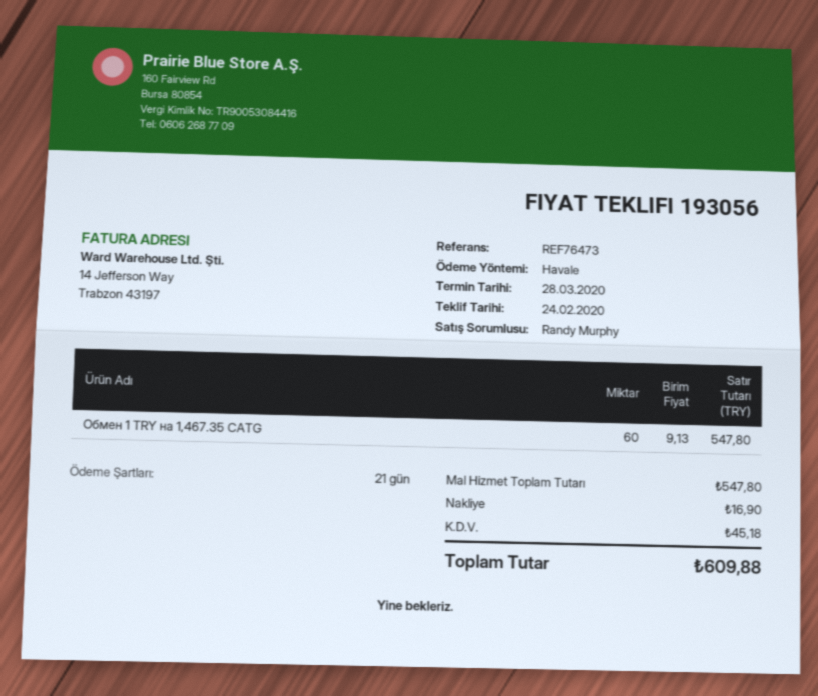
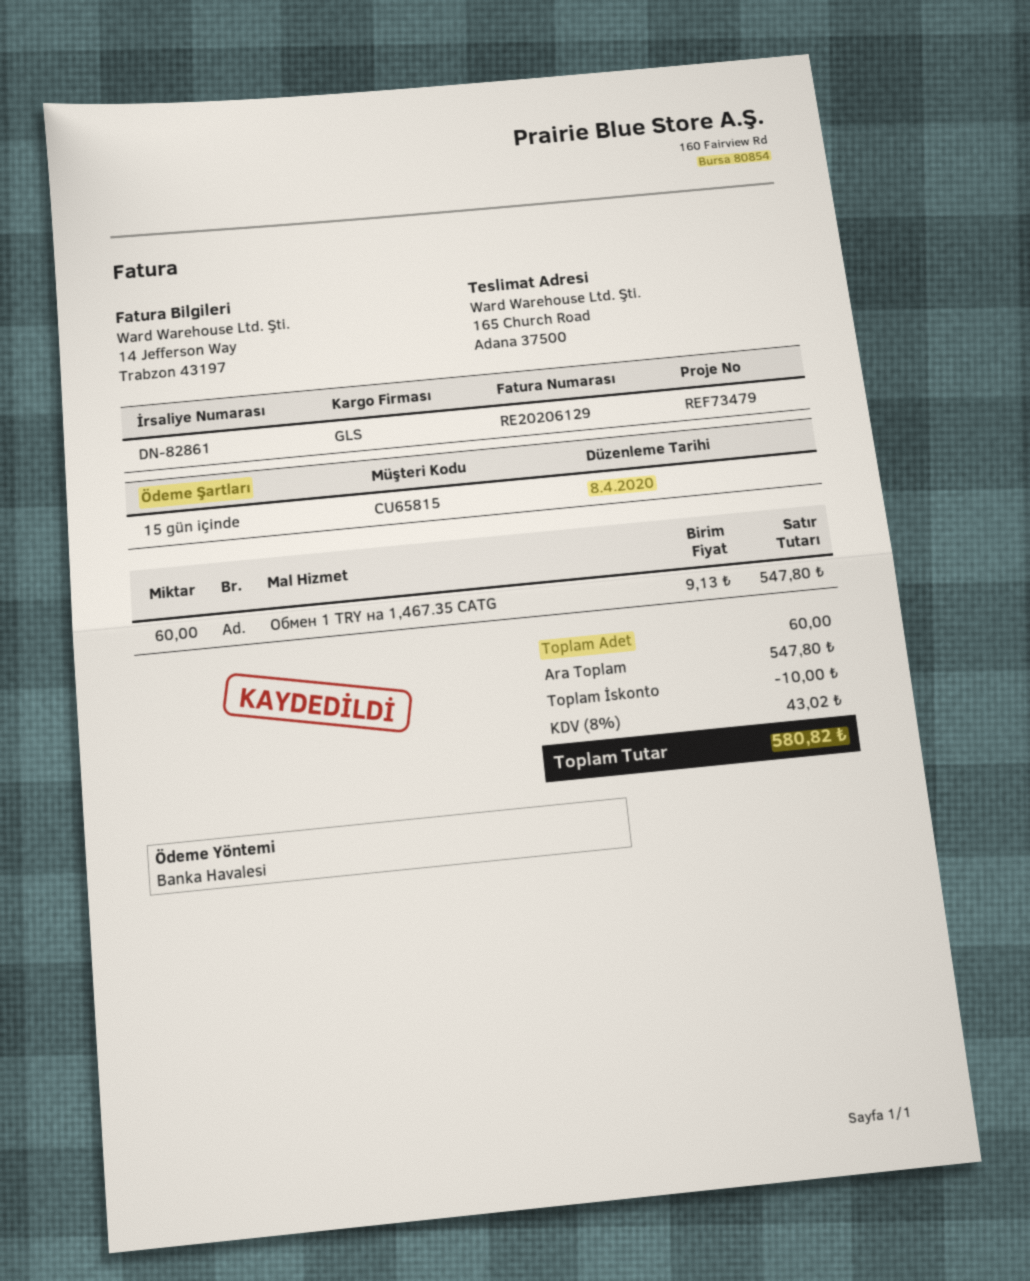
payment terms: 21 days -> 15 days
reference: REF76473 -> REF73479
discount: none -> 10.00
shipping: 16.90 -> none
tax: 45.18 -> 43.02
total: 609.88 -> 580.82

